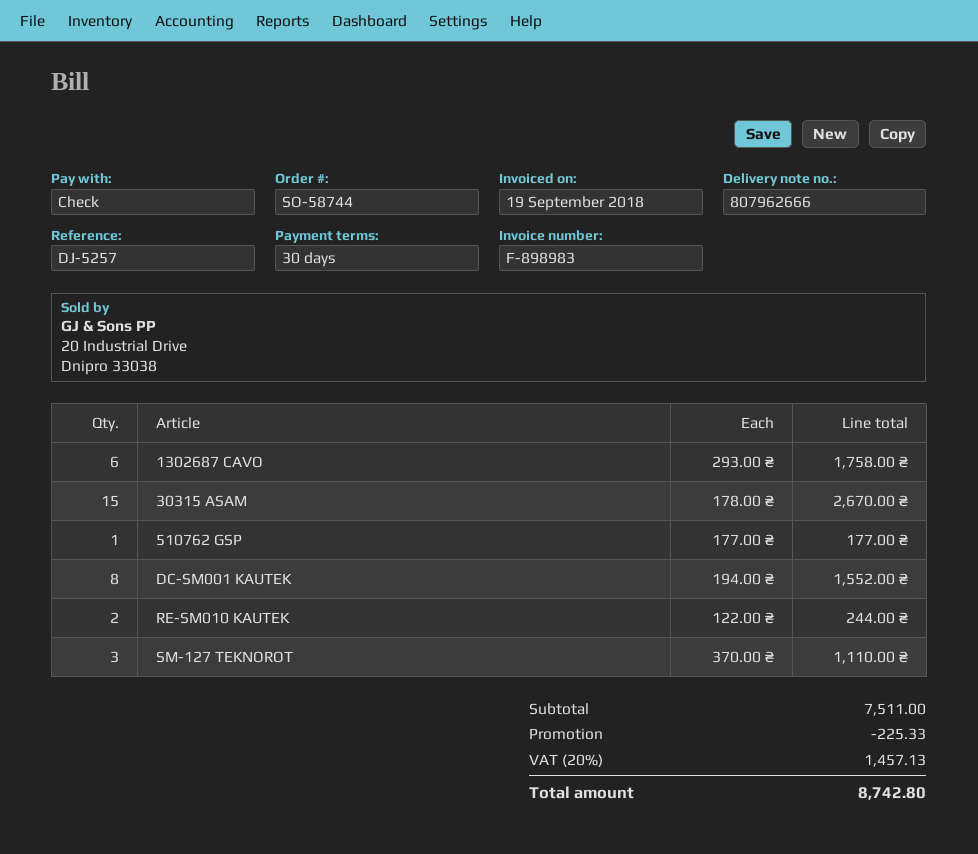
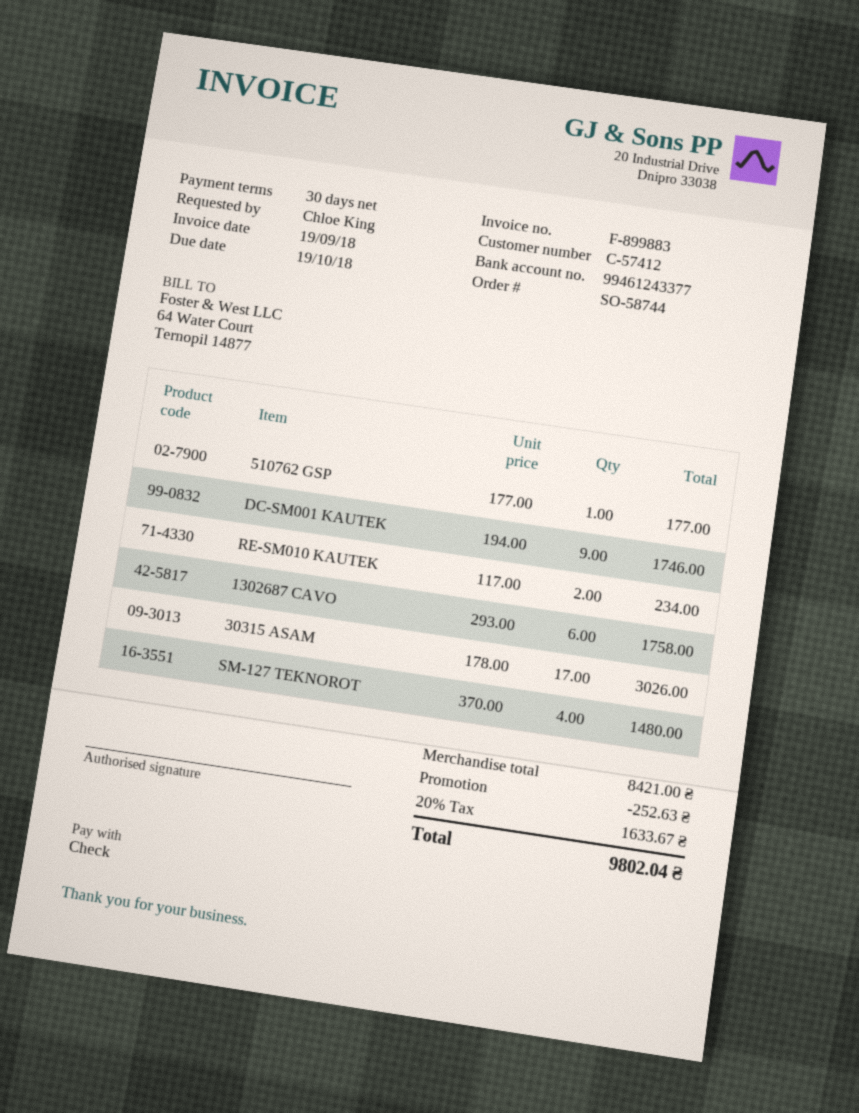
invoice number: F-898983 -> F-899883
30315 ASAM: 15 x 178.00 = 2670.00 -> 17 x 178.00 = 3026.00
DC-SM001 KAUTEK: 8 x 194.00 = 1552.00 -> 9 x 194.00 = 1746.00
RE-SM010 KAUTEK: 2 x 122.00 = 244.00 -> 2 x 117.00 = 234.00
SM-127 TEKNOROT: 3 x 370.00 = 1110.00 -> 4 x 370.00 = 1480.00
subtotal: 7511.00 -> 8421.00
discount: 225.33 -> 252.63
tax: 20% = 1457.13 -> 20% = 1633.67
total: 8742.80 -> 9802.04

